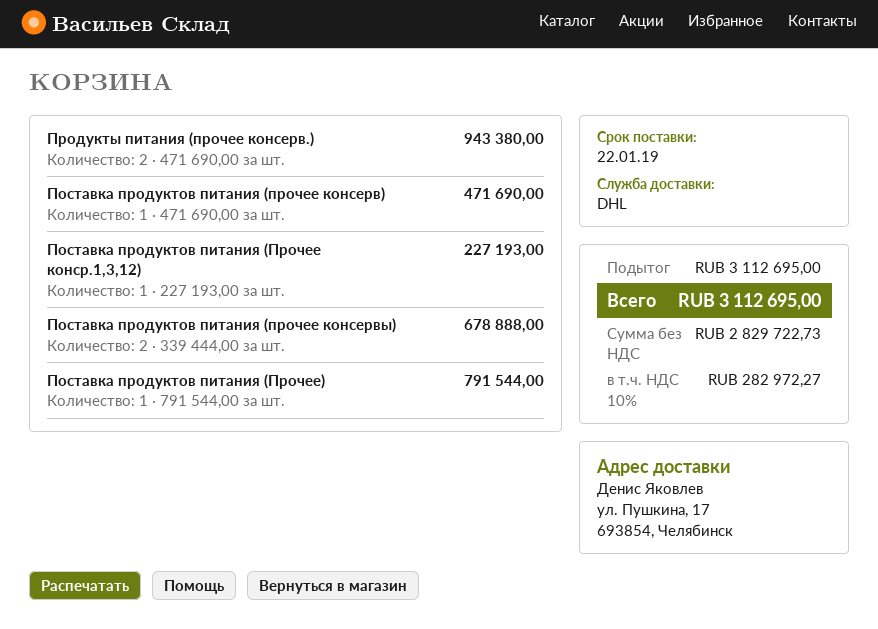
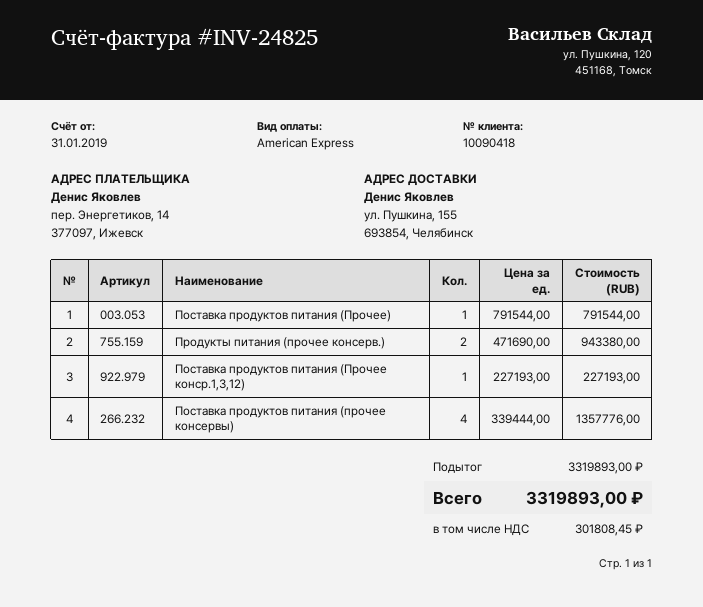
ship to: ул. Пушкина, 17, 693854, Челябинск -> ул. Пушкина, 155, 693854, Челябинск
Поставка продуктов питания (прочее консерв): 1 x 471690.00 = 471690.00 -> none
Поставка продуктов питания (прочее консервы): 2 x 339444.00 = 678888.00 -> 4 x 339444.00 = 1357776.00
subtotal: 3112695.00 -> 3319893.00
tax: 282972.27 -> 301808.45
total: 3112695.00 -> 3319893.00

